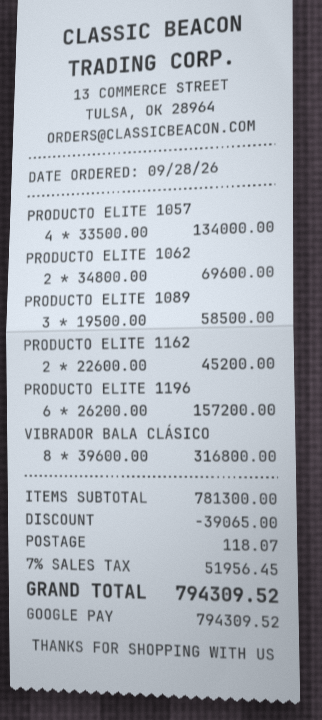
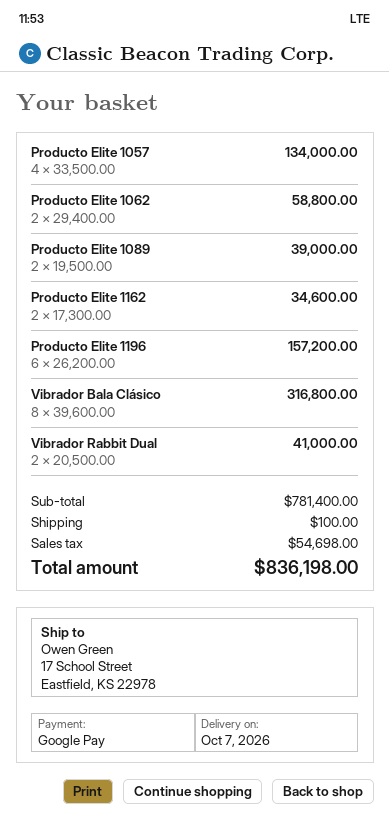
PRODUCTO ELITE 1062: 2 x 34800.00 = 69600.00 -> 2 x 29400.00 = 58800.00
PRODUCTO ELITE 1089: 3 x 19500.00 = 58500.00 -> 2 x 19500.00 = 39000.00
PRODUCTO ELITE 1162: 2 x 22600.00 = 45200.00 -> 2 x 17300.00 = 34600.00
Vibrador Rabbit Dual: none -> 2 x 20500.00 = 41000.00
subtotal: 781300.00 -> 781400.00
discount: 39065.00 -> none
shipping: 118.07 -> 100.00
tax: 51956.45 -> 54698.00
total: 794309.52 -> 836198.00

